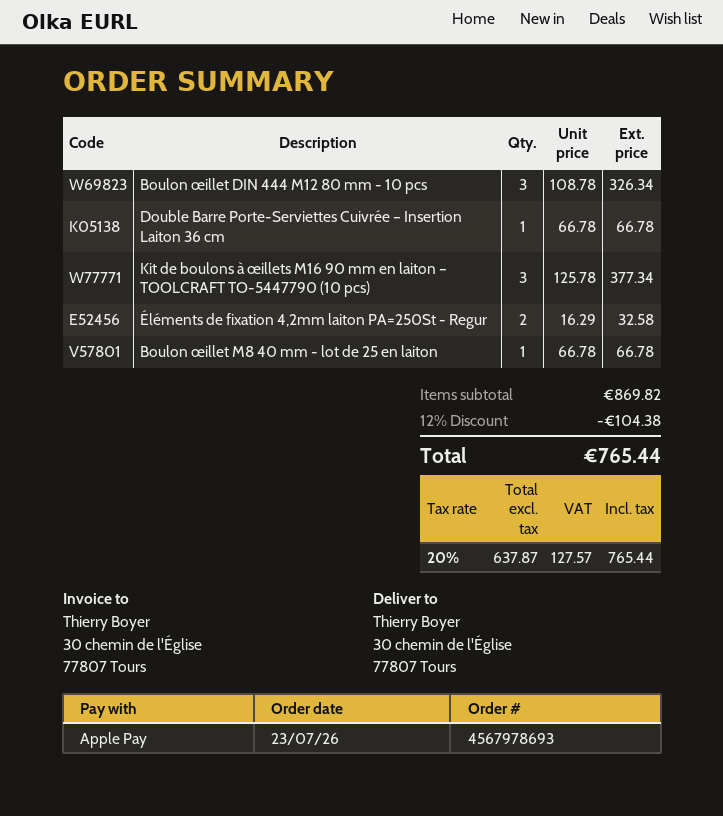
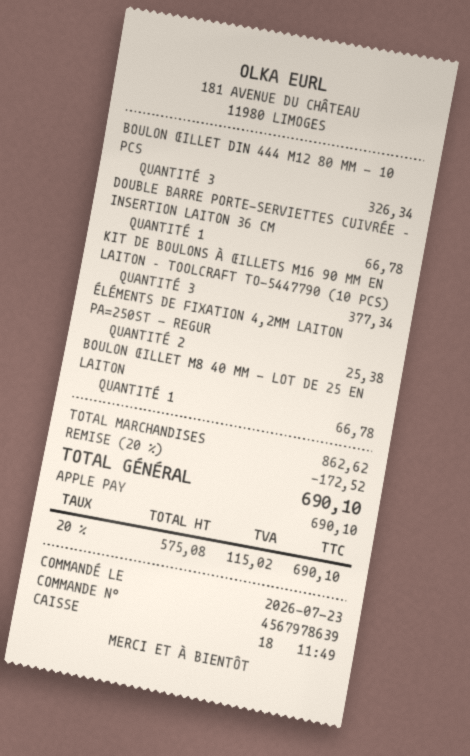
order number: 4567978693 -> 4567978639
Éléments de fixation 4,2mm laiton PA=250St - Regur: 2 for 32.58 -> 2 for 25.38
subtotal: 869.82 -> 862.62
discount: 12% = 104.38 -> 20% = 172.52
net: 637.87 -> 575.08
tax: 20% = 127.57 -> 20% = 115.02
total: 765.44 -> 690.10

